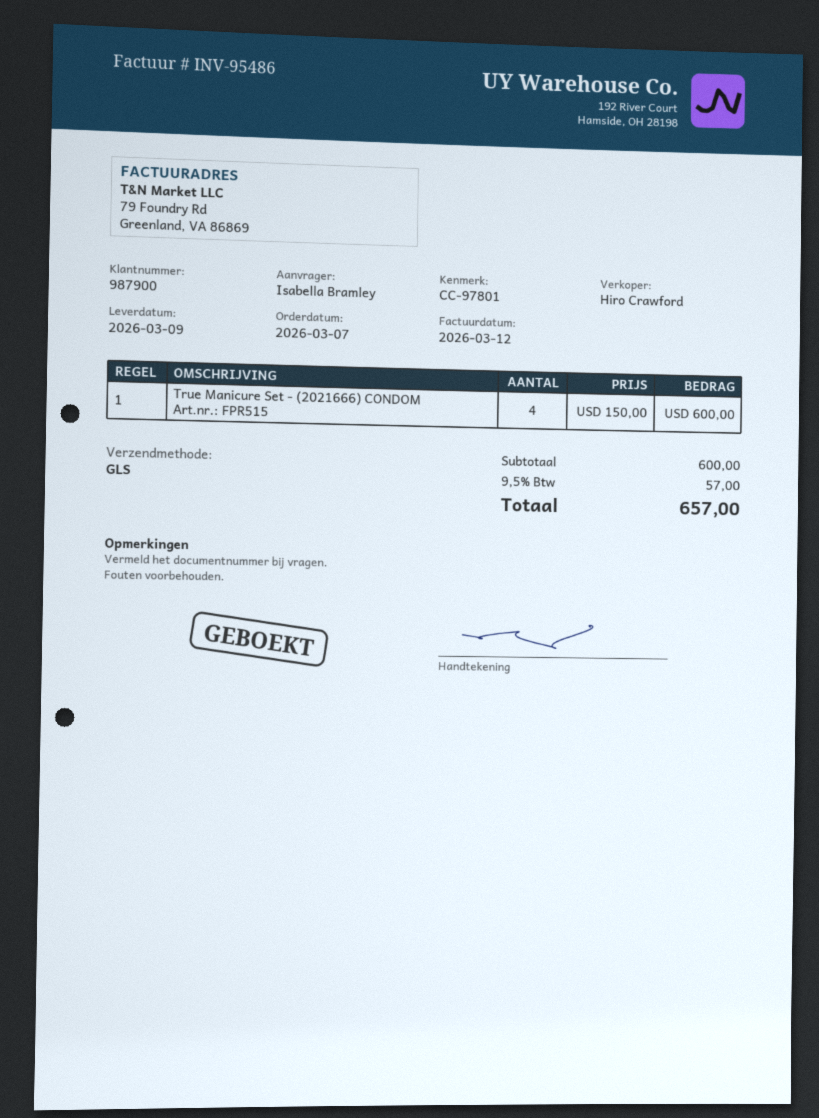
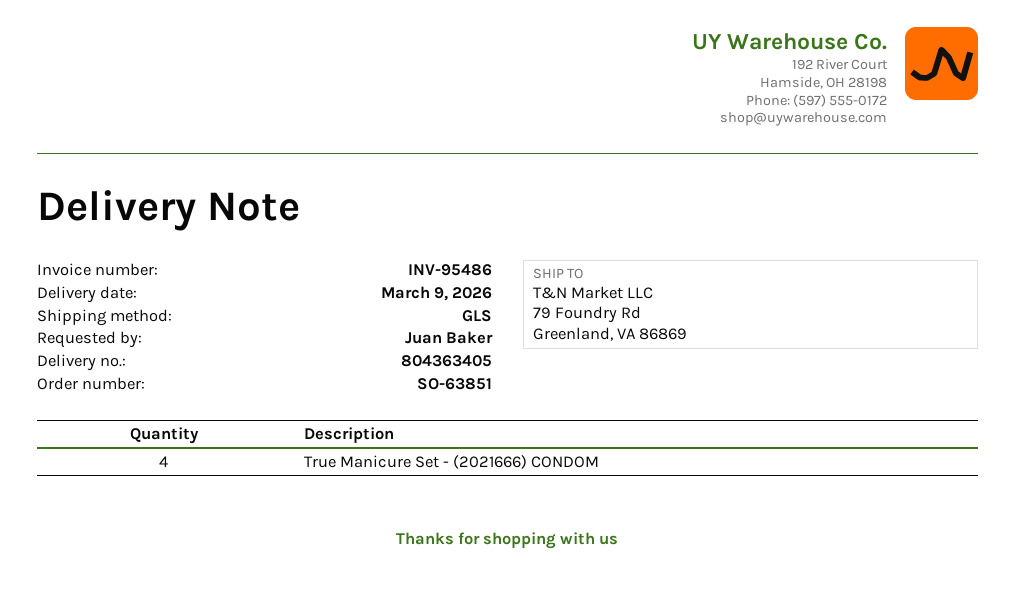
ordered by: Isabella Bramley -> Juan Baker

